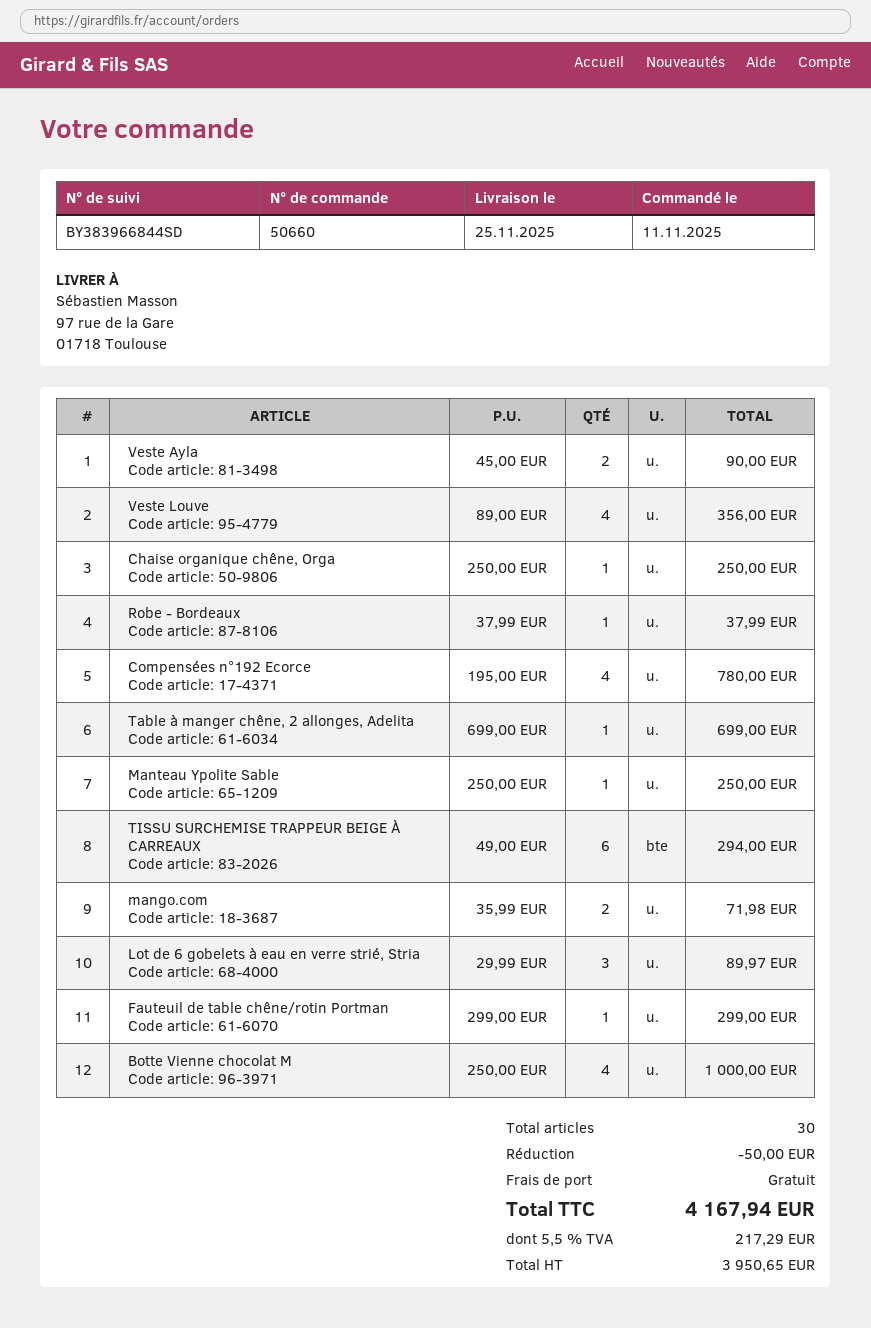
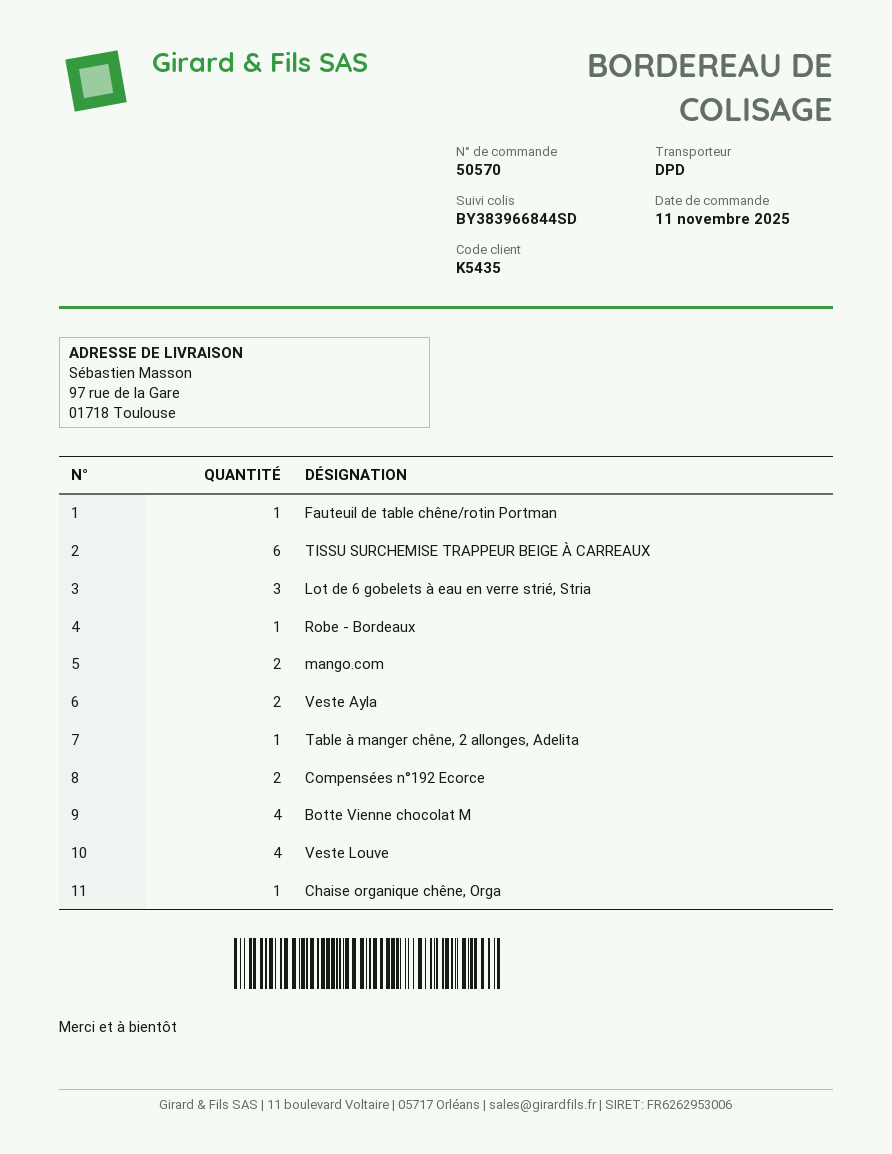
order number: 50660 -> 50570
Compensées n°192 Ecorce: 4 -> 2
Manteau Ypolite Sable: 1 -> none

